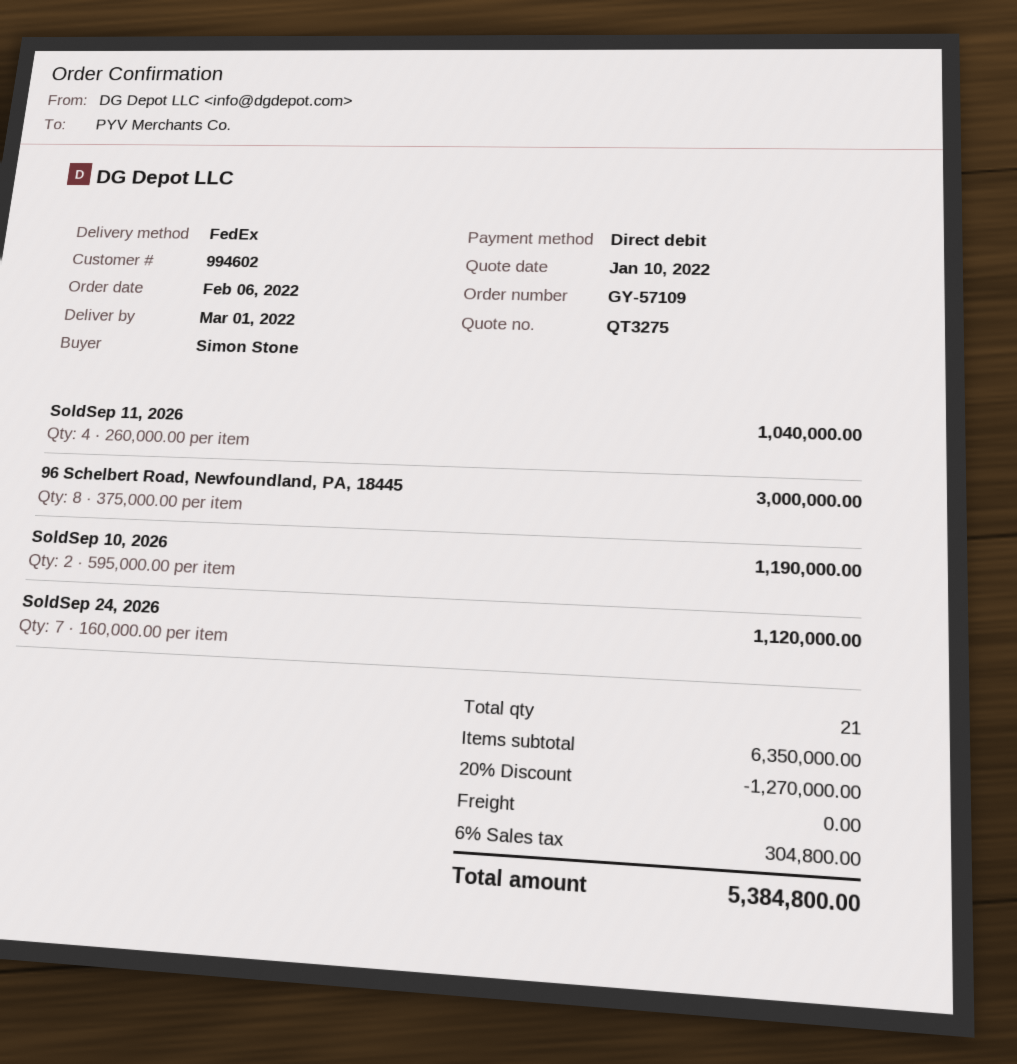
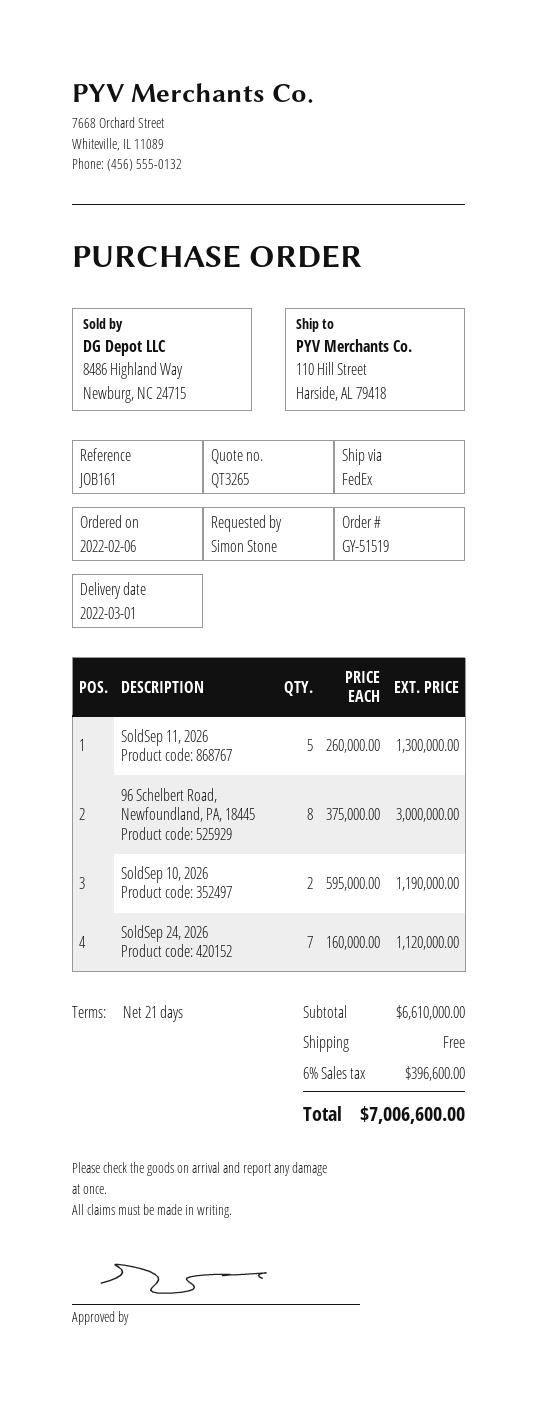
quote number: QT3275 -> QT3265
order number: GY-57109 -> GY-51519
SoldSep 11, 2026: 4 x 260000.00 = 1040000.00 -> 5 x 260000.00 = 1300000.00
subtotal: 6350000.00 -> 6610000.00
discount: 20% = 1270000.00 -> none
tax: 6% = 304800.00 -> 6% = 396600.00
total: 5384800.00 -> 7006600.00

